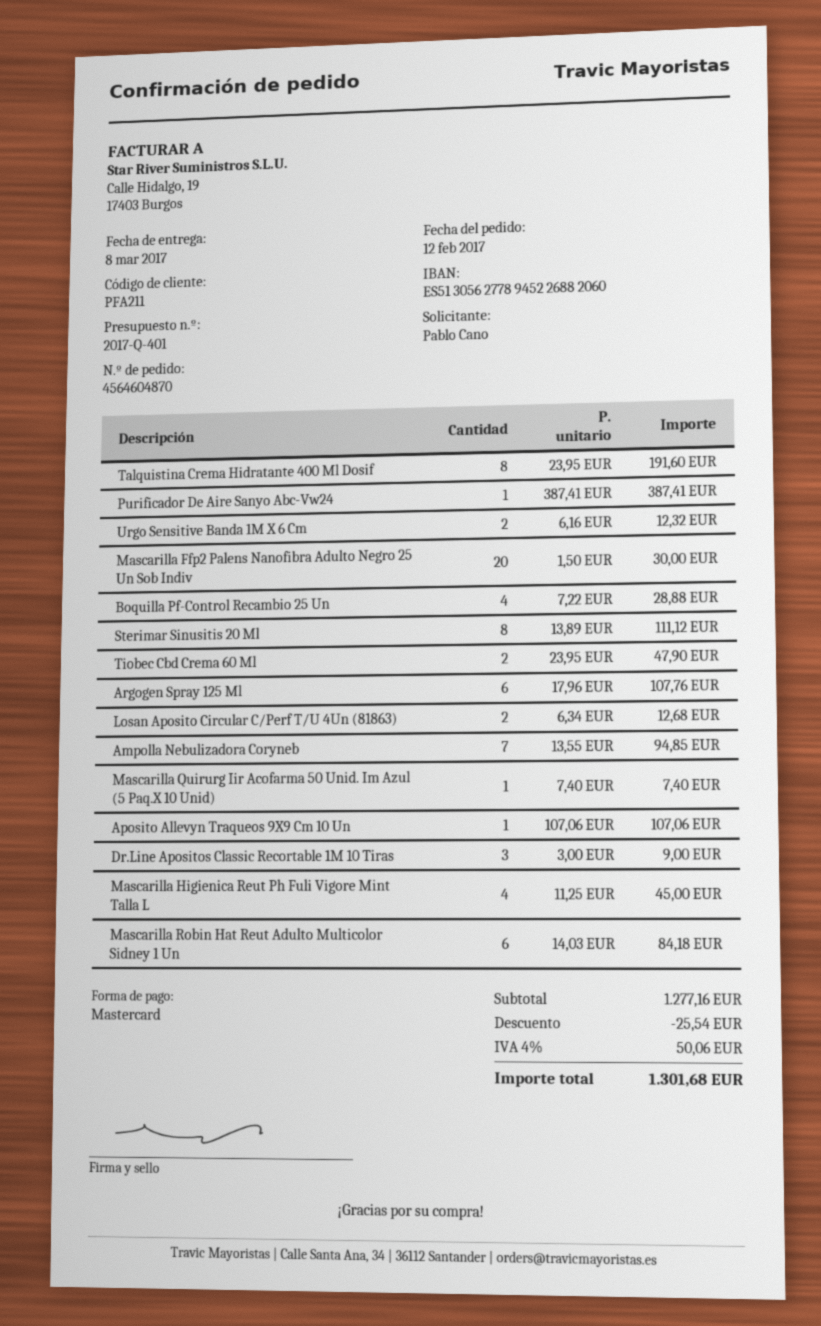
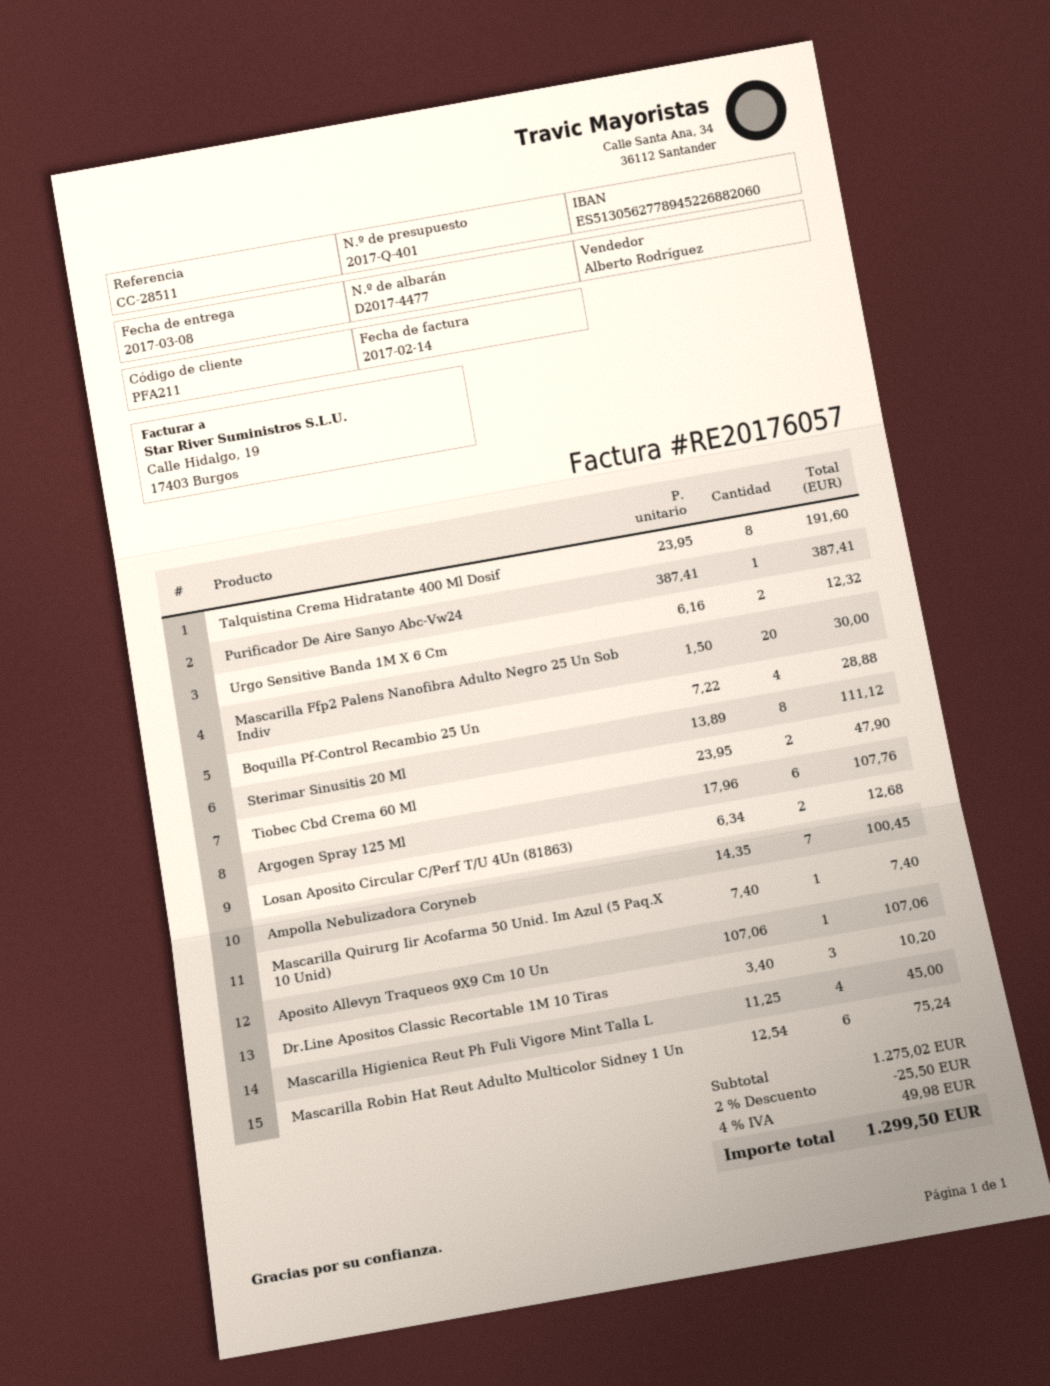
Ampolla Nebulizadora Coryneb: 7 x 13.55 = 94.85 -> 7 x 14.35 = 100.45
Dr.Line Apositos Classic Recortable 1M 10 Tiras: 3 x 3.00 = 9.00 -> 3 x 3.40 = 10.20
Mascarilla Robin Hat Reut Adulto Multicolor Sidney 1 Un: 6 x 14.03 = 84.18 -> 6 x 12.54 = 75.24
subtotal: 1277.16 -> 1275.02
discount: 25.54 -> 25.50
tax: 4% = 50.06 -> 4% = 49.98
total: 1301.68 -> 1299.50

